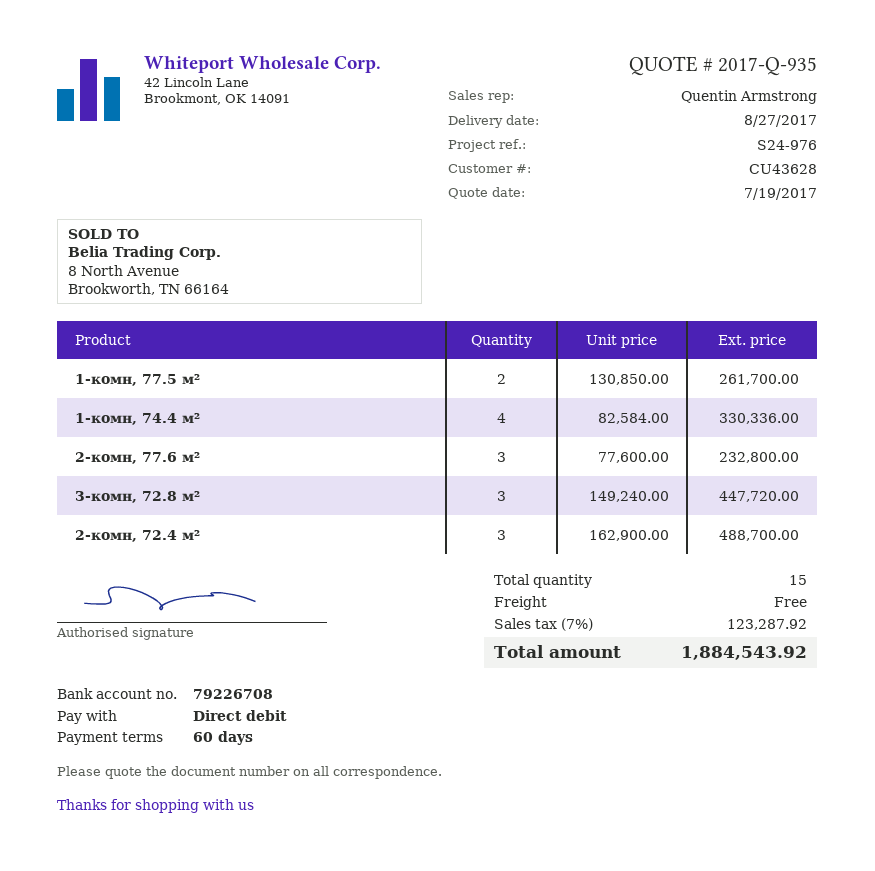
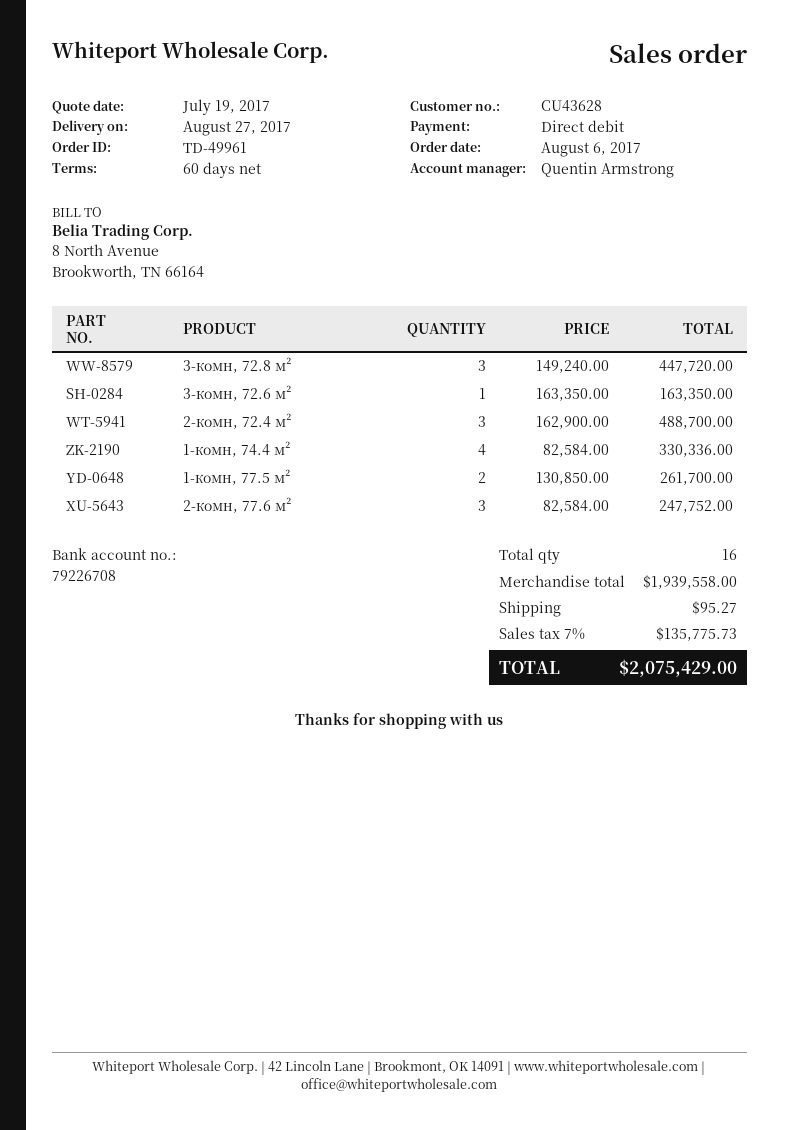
2-комн, 77.6 м²: 3 x 77600.00 = 232800.00 -> 3 x 82584.00 = 247752.00
3-комн, 72.6 м²: none -> 1 x 163350.00 = 163350.00
total quantity: 15 -> 16
shipping: 0.00 -> 95.27
tax: 7% = 123287.92 -> 7% = 135775.73
total: 1884543.92 -> 2075429.00

